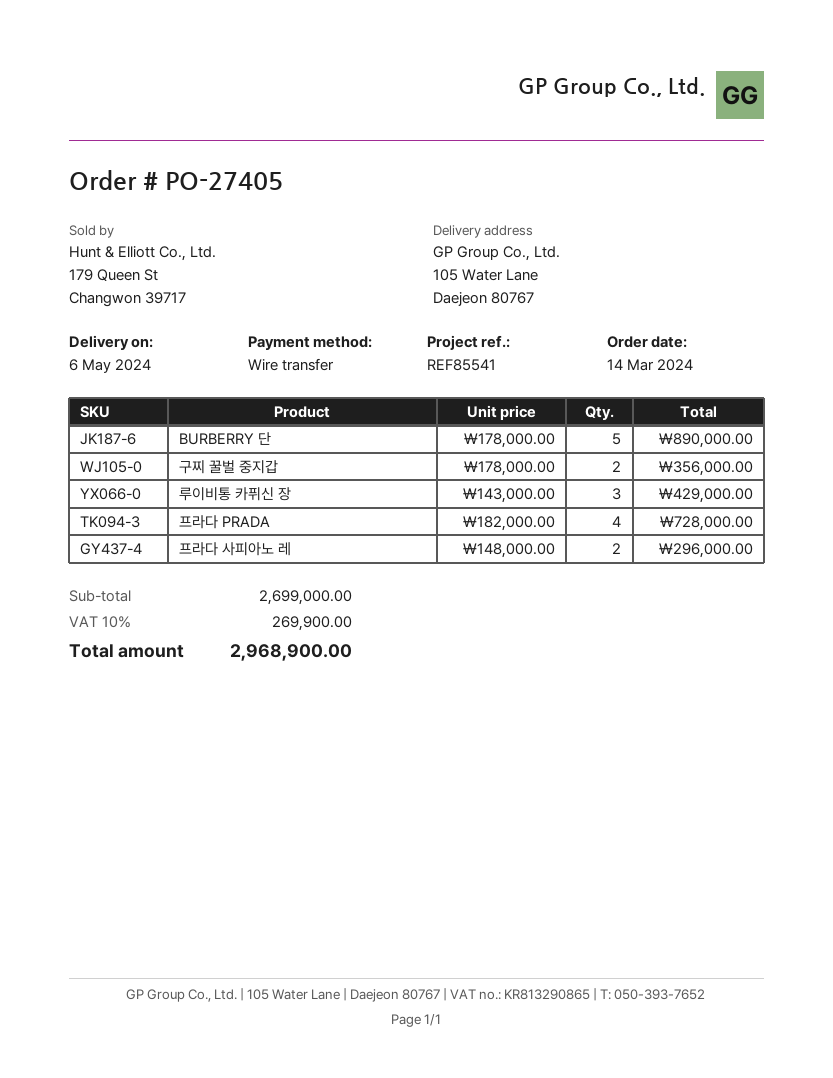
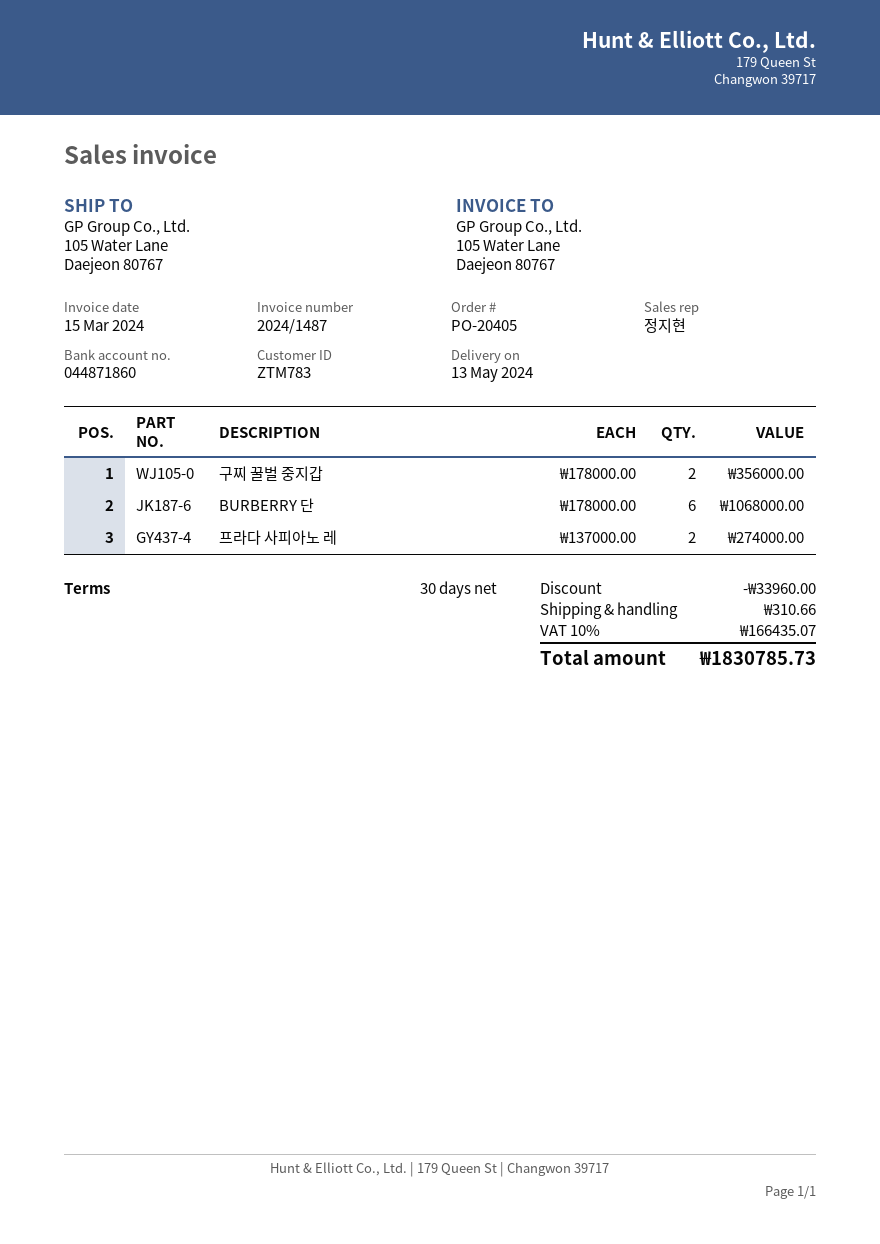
order number: PO-27405 -> PO-20405
delivery date: 2024-05-06 -> 2024-05-13
BURBERRY 단: 5 x 178000.00 = 890000.00 -> 6 x 178000.00 = 1068000.00
루이비통 카퓌신 장: 3 x 143000.00 = 429000.00 -> none
프라다 PRADA: 4 x 182000.00 = 728000.00 -> none
프라다 사피아노 레: 2 x 148000.00 = 296000.00 -> 2 x 137000.00 = 274000.00
discount: none -> 33960.00
shipping: none -> 310.66
tax: 10% = 269900.00 -> 10% = 166435.07
total: 2968900.00 -> 1830785.73

